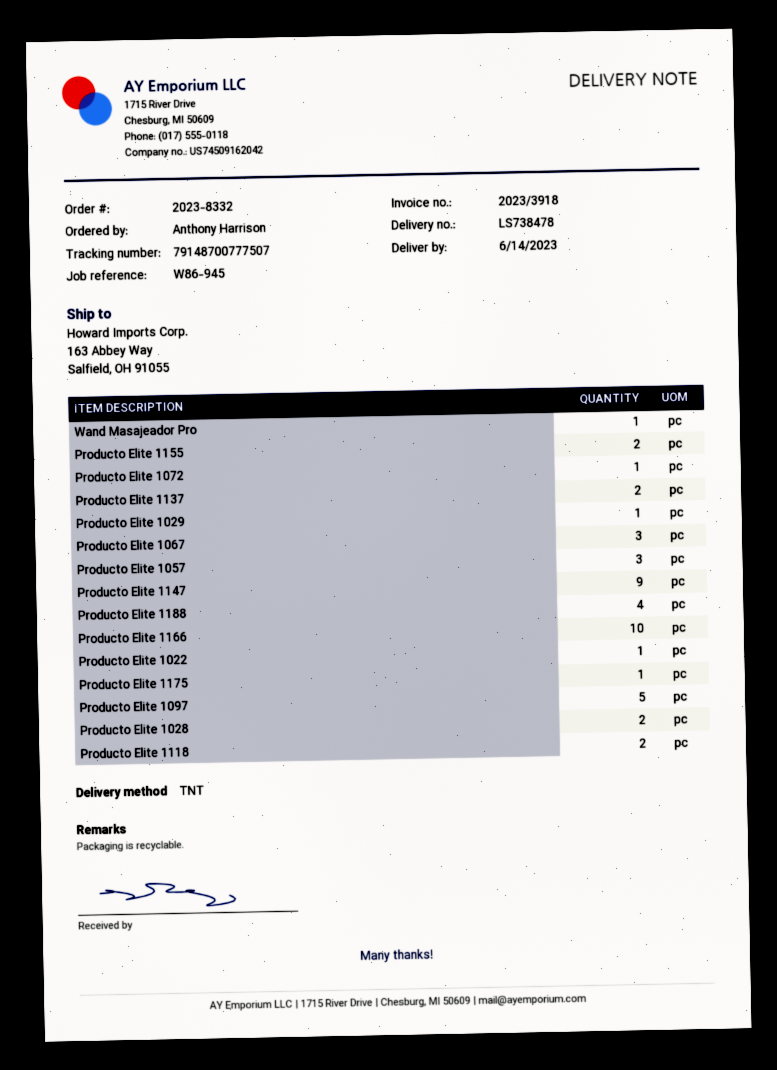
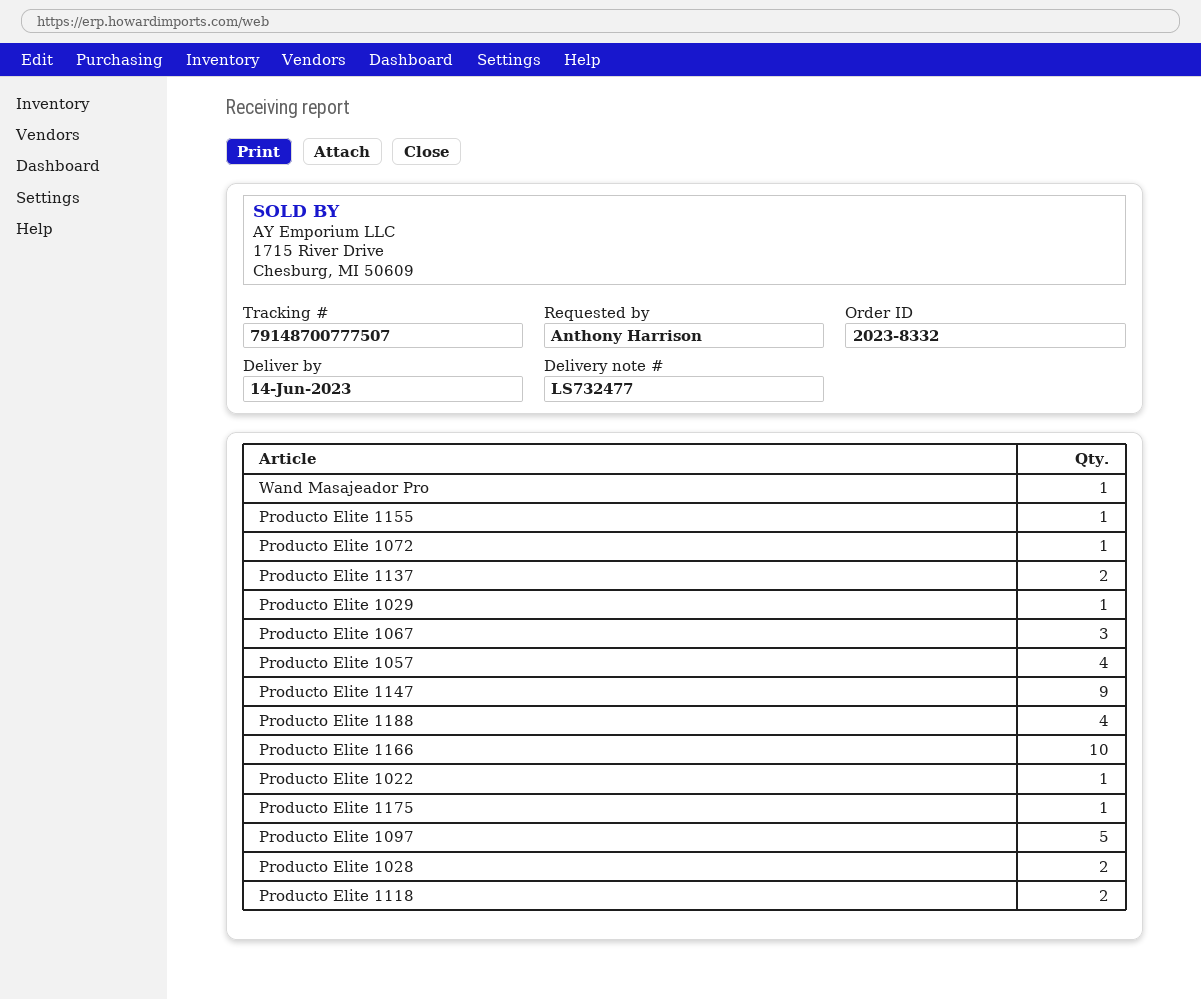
delivery note number: LS738478 -> LS732477
Producto Elite 1155: 2 -> 1
Producto Elite 1057: 3 -> 4

